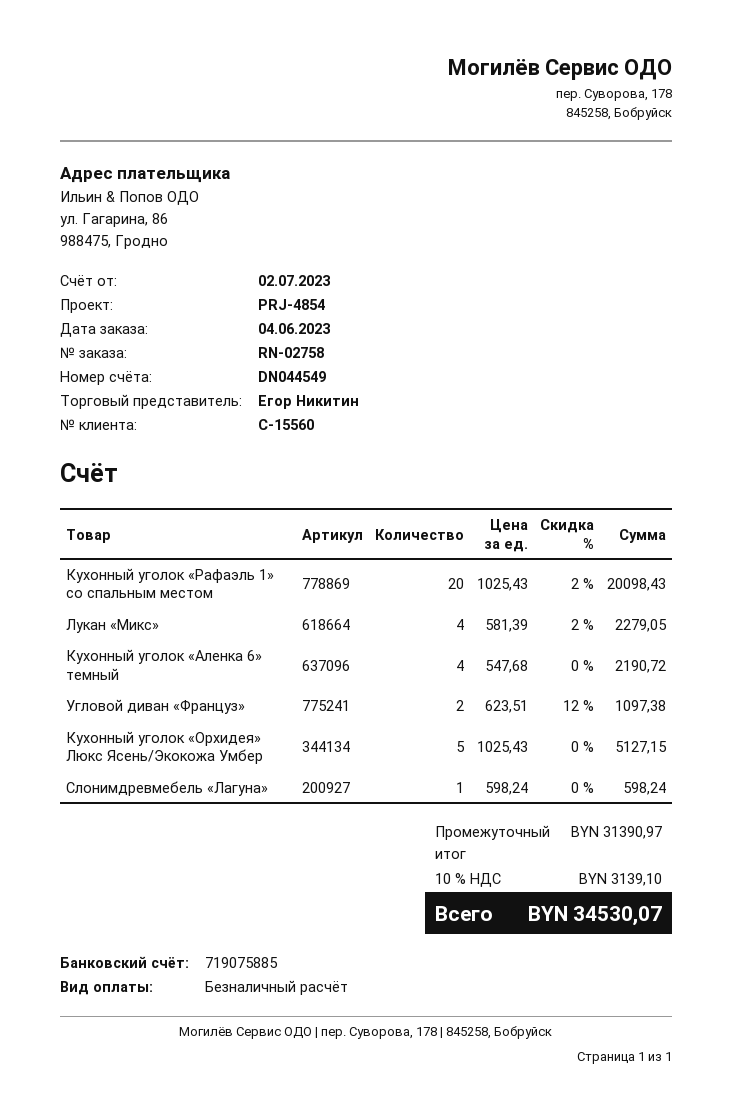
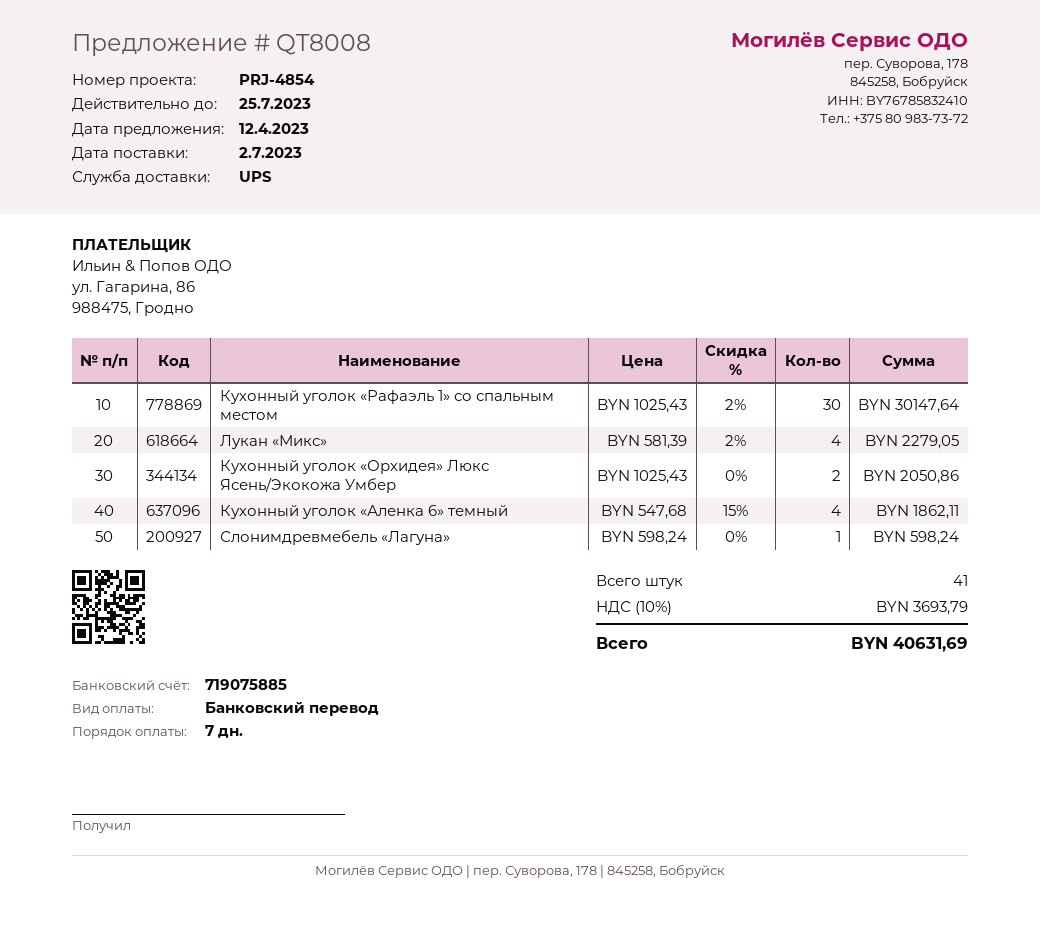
Кухонный уголок «Рафаэль 1» со спальным местом: 20 x 1025.43 - 2% = 20098.43 -> 30 x 1025.43 - 2% = 30147.64
Кухонный уголок «Аленка 6» темный: 4 x 547.68 = 2190.72 -> 4 x 547.68 - 15% = 1862.11
Угловой диван «Француз»: 2 x 623.51 - 12% = 1097.38 -> none
Кухонный уголок «Орхидея» Люкс Ясень/Экокожа Умбер: 5 x 1025.43 = 5127.15 -> 2 x 1025.43 = 2050.86
tax: 10% = 3139.10 -> 10% = 3693.79
total: 34530.07 -> 40631.69

